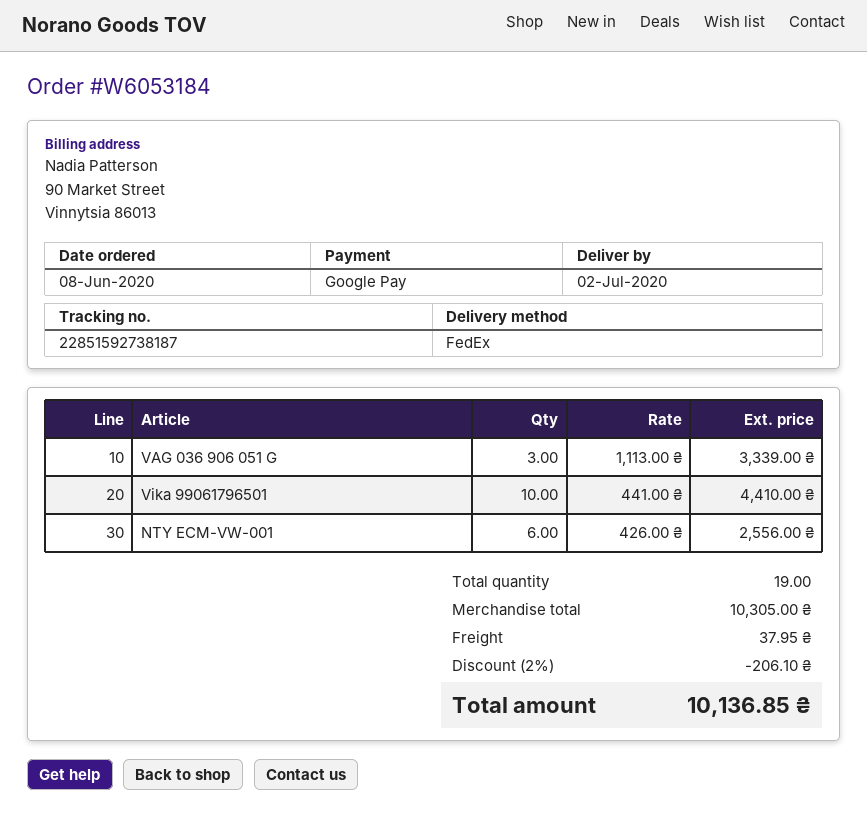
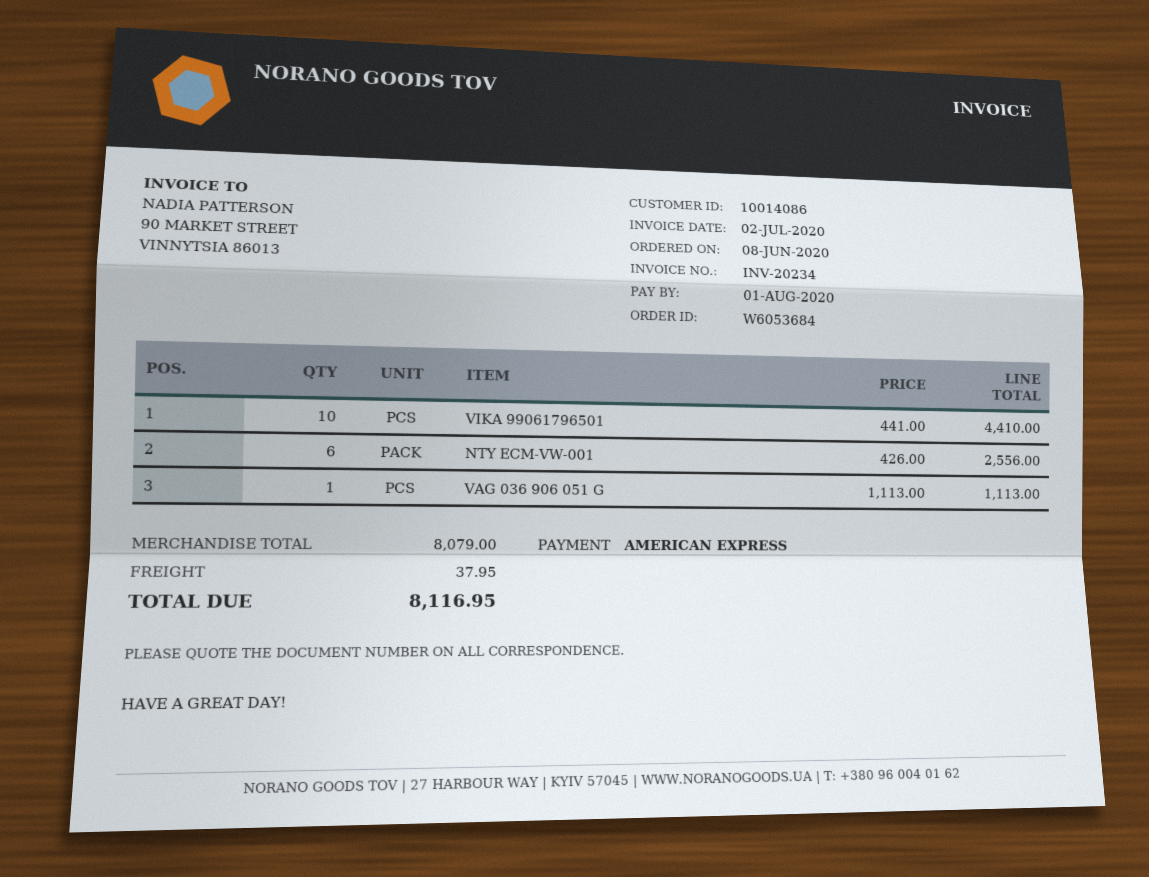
order number: W6053184 -> W6053684
payment method: Google Pay -> American Express
VAG 036 906 051 G: 3 x 1113.00 = 3339.00 -> 1 x 1113.00 = 1113.00
subtotal: 10305.00 -> 8079.00
discount: 2% = 206.10 -> none
total: 10136.85 -> 8116.95

